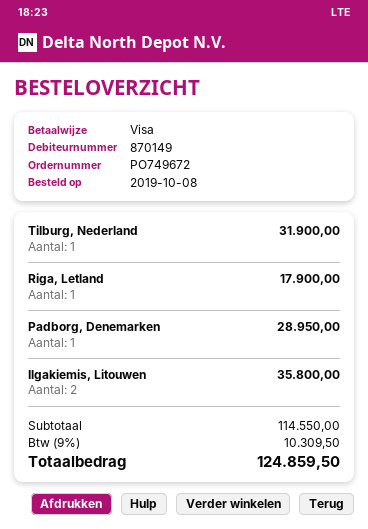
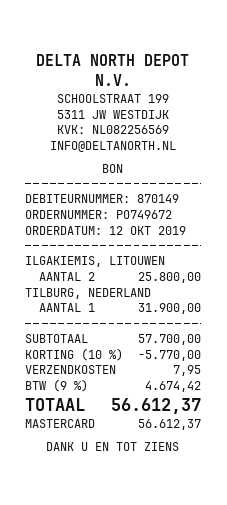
order date: 2019-10-08 -> 2019-10-12
payment method: Visa -> Mastercard
Riga, Letland: 1 for 17900.00 -> none
Padborg, Denemarken: 1 for 28950.00 -> none
Ilgakiemis, Litouwen: 2 for 35800.00 -> 2 for 25800.00
subtotal: 114550.00 -> 57700.00
discount: none -> 10% = 5770.00
shipping: none -> 7.95
tax: 9% = 10309.50 -> 9% = 4674.42
total: 124859.50 -> 56612.37

